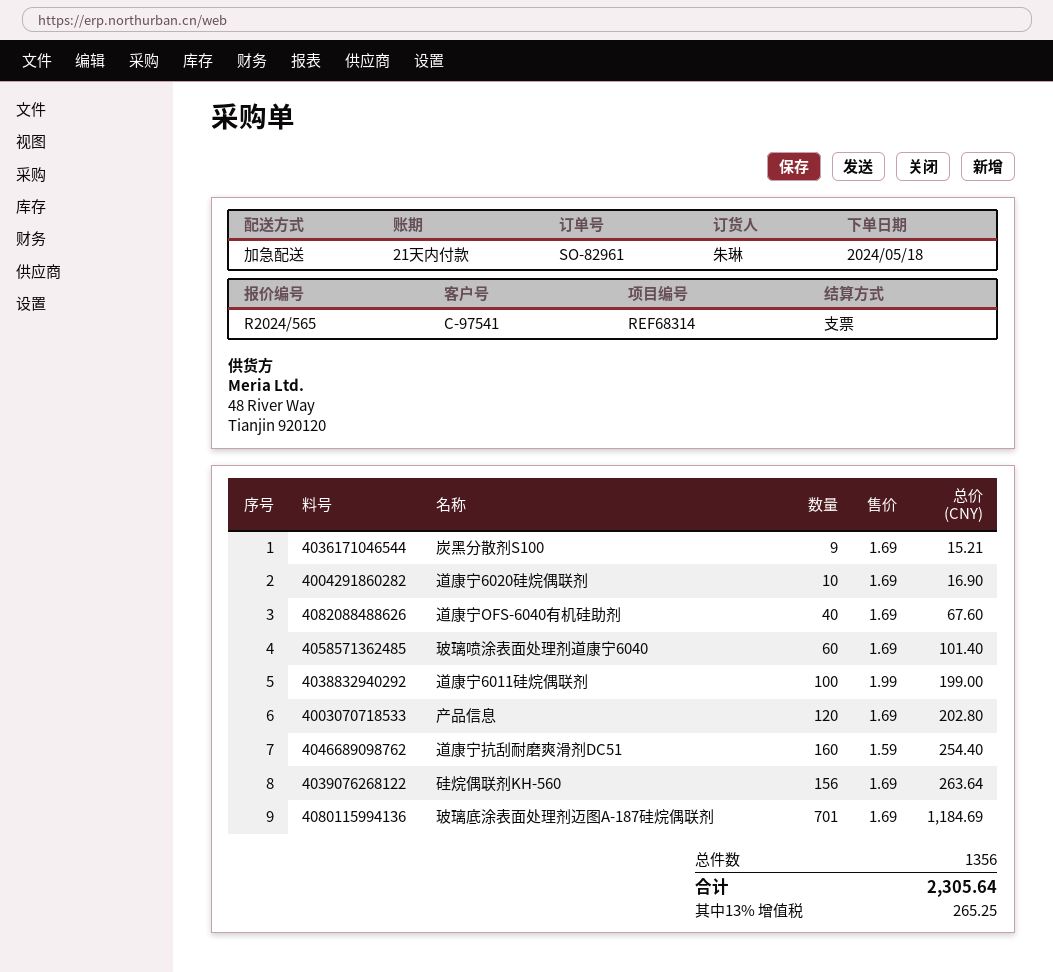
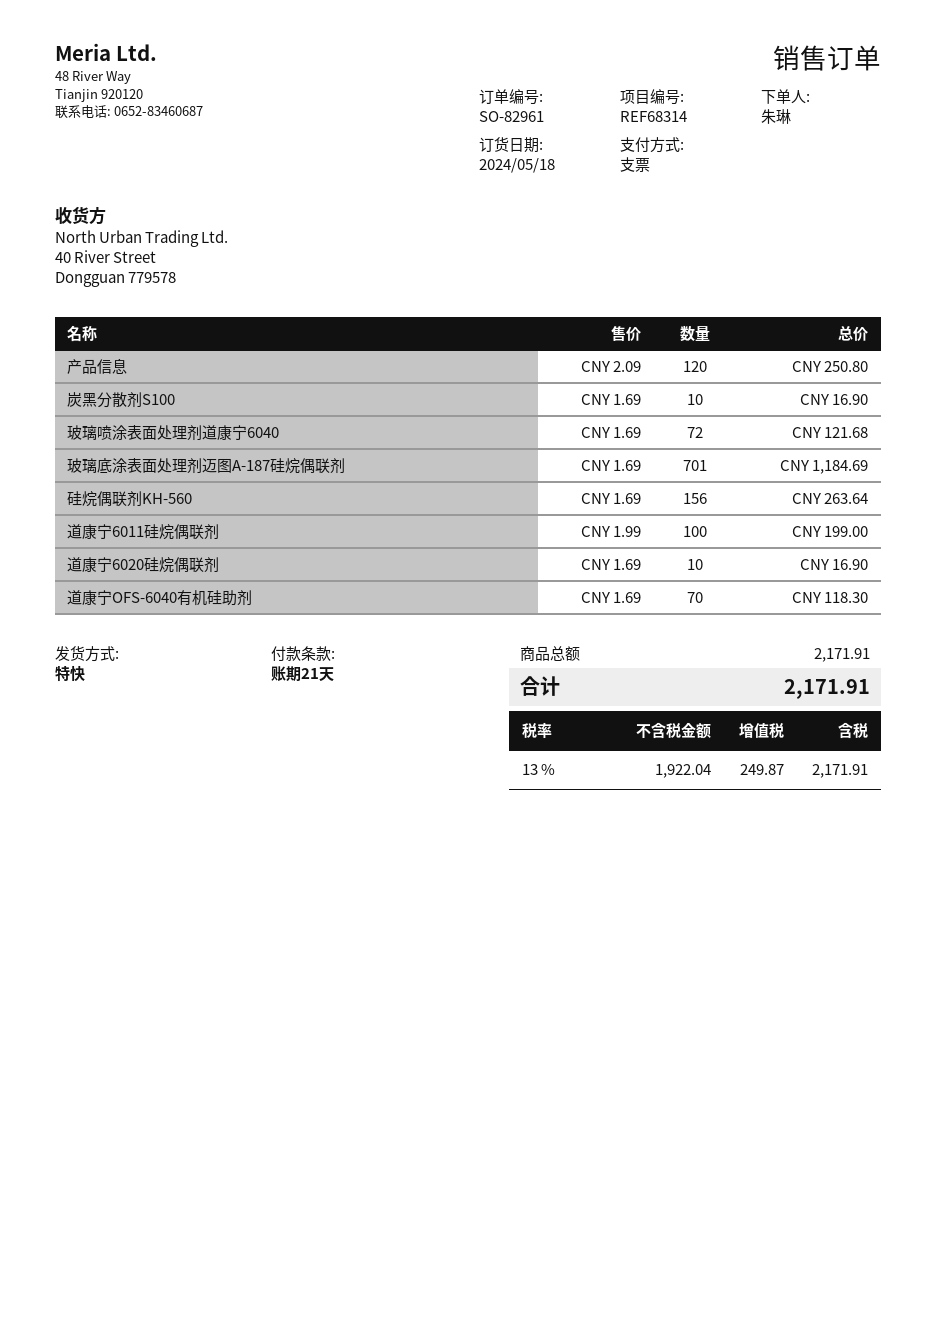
炭黑分散剂S100: 9 x 1.69 = 15.21 -> 10 x 1.69 = 16.90
道康宁OFS-6040有机硅助剂: 40 x 1.69 = 67.60 -> 70 x 1.69 = 118.30
玻璃喷涂表面处理剂道康宁6040: 60 x 1.69 = 101.40 -> 72 x 1.69 = 121.68
产品信息: 120 x 1.69 = 202.80 -> 120 x 2.09 = 250.80
道康宁抗刮耐磨爽滑剂DC51: 160 x 1.59 = 254.40 -> none
tax: 13% = 265.25 -> 13% = 249.87
total: 2305.64 -> 2171.91

